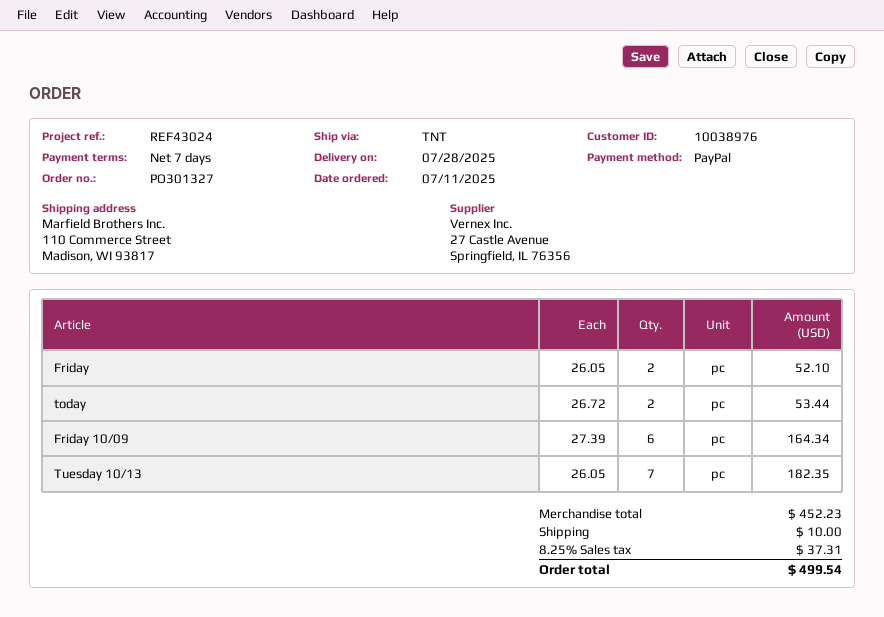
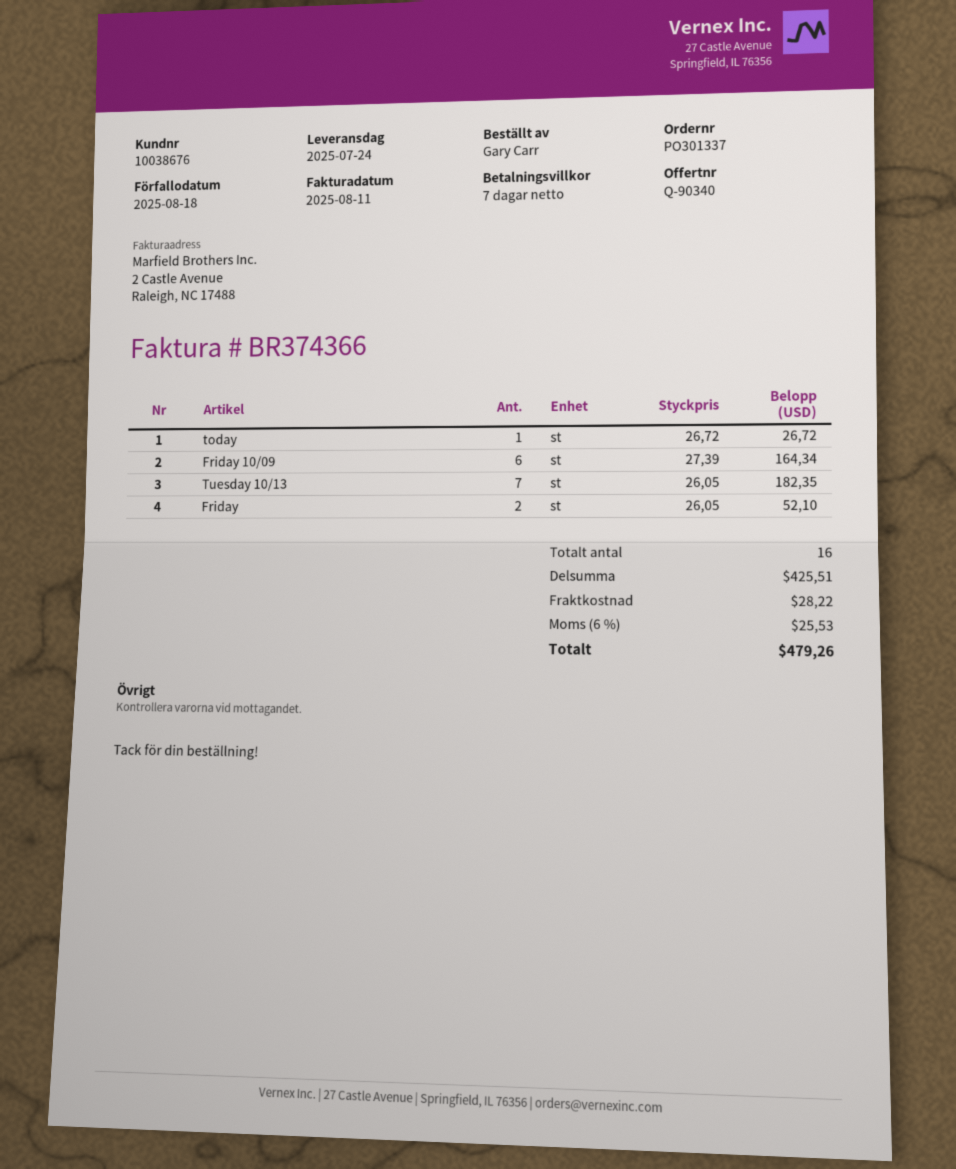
order number: PO301327 -> PO301337
delivery date: 2025-07-28 -> 2025-07-24
customer number: 10038976 -> 10038676
today: 2 x 26.72 = 53.44 -> 1 x 26.72 = 26.72
subtotal: 452.23 -> 425.51
shipping: 10.00 -> 28.22
tax: 8.25% = 37.31 -> 6% = 25.53
total: 499.54 -> 479.26

